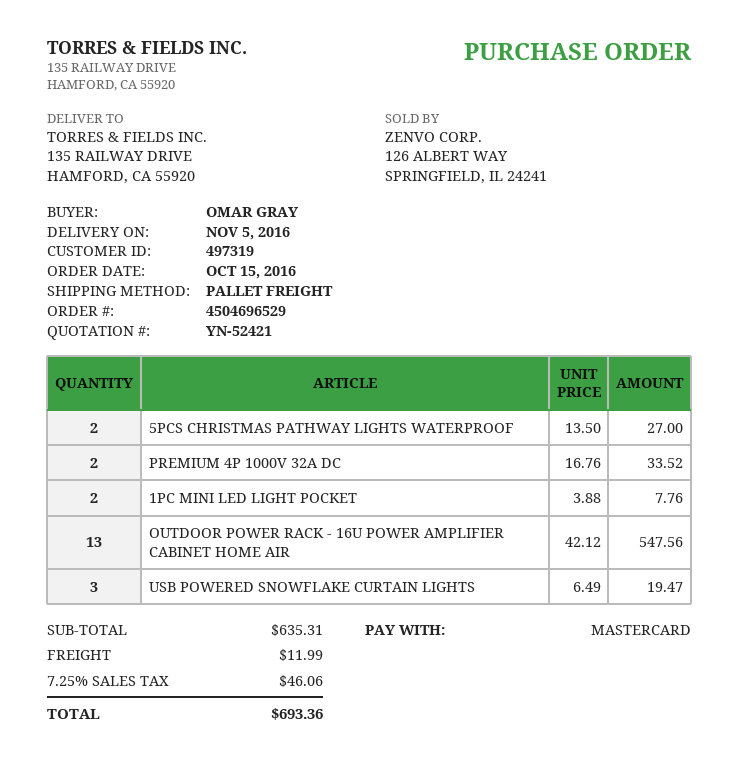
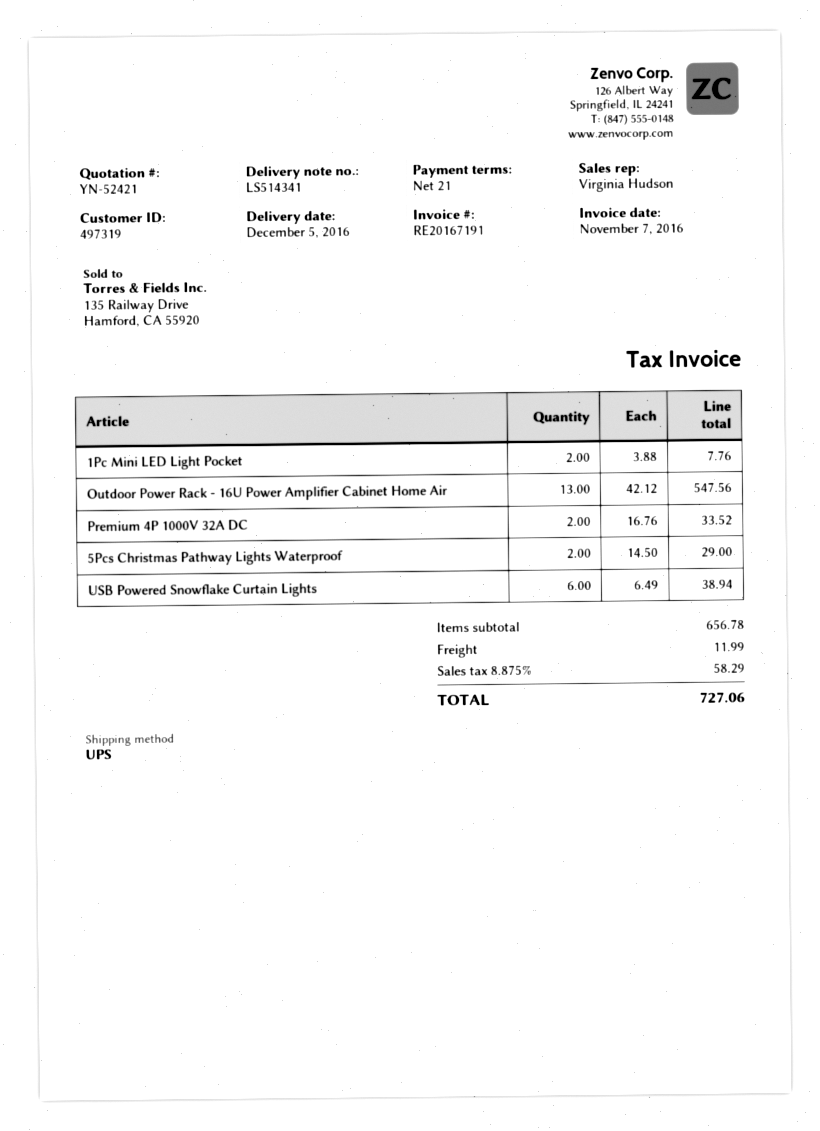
delivery date: 2016-11-05 -> 2016-12-05
shipping method: pallet freight -> UPS
5PCS CHRISTMAS PATHWAY LIGHTS WATERPROOF: 2 x 13.50 = 27.00 -> 2 x 14.50 = 29.00
USB POWERED SNOWFLAKE CURTAIN LIGHTS: 3 x 6.49 = 19.47 -> 6 x 6.49 = 38.94
subtotal: 635.31 -> 656.78
tax: 7.25% = 46.06 -> 8.875% = 58.29
total: 693.36 -> 727.06

